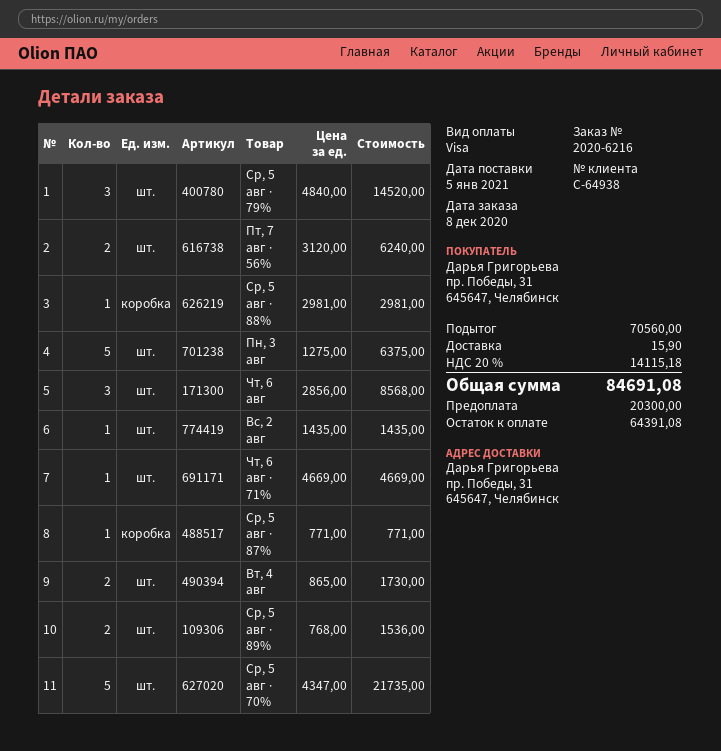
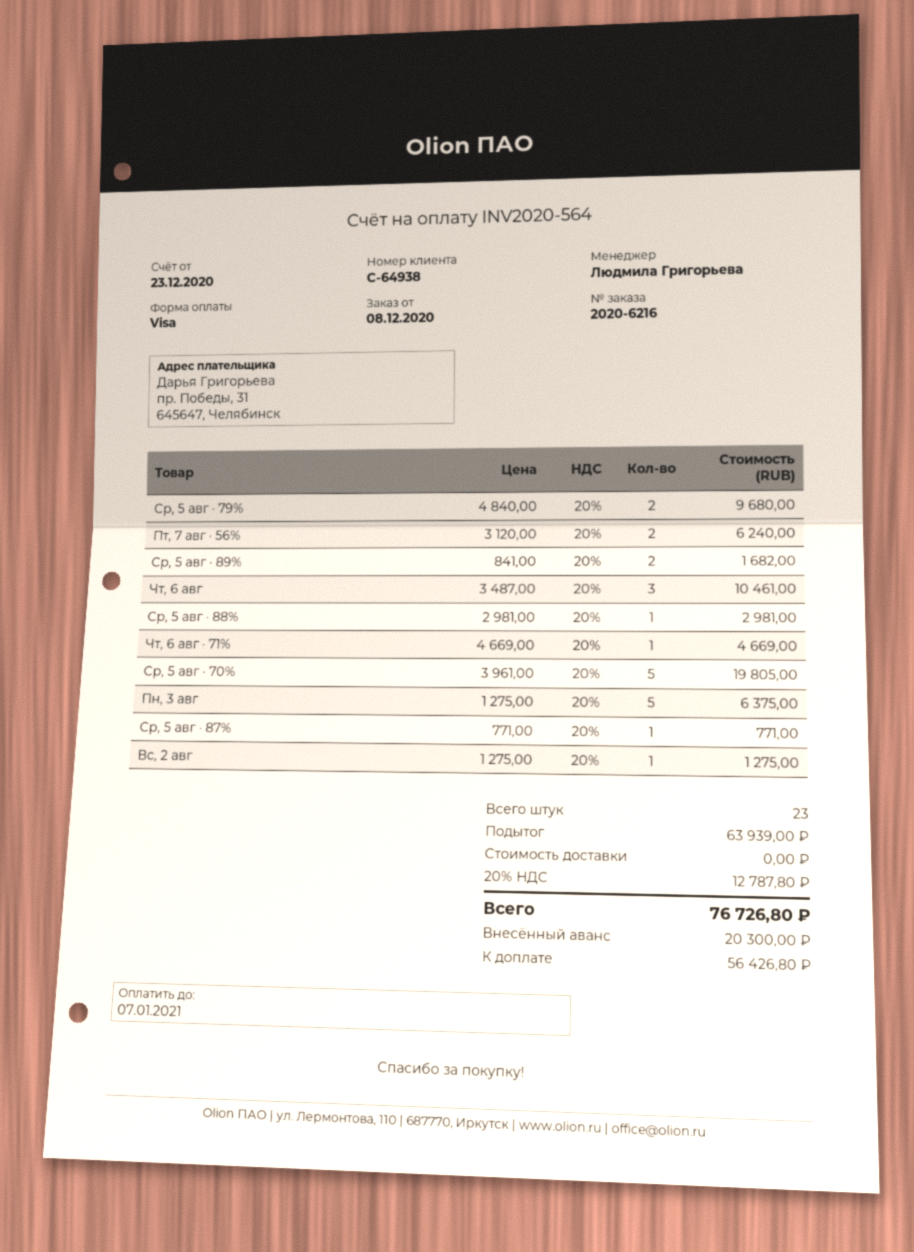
Ср, 5 авг · 79%: 3 x 4840.00 = 14520.00 -> 2 x 4840.00 = 9680.00
Чт, 6 авг: 3 x 2856.00 = 8568.00 -> 3 x 3487.00 = 10461.00
Вс, 2 авг: 1 x 1435.00 = 1435.00 -> 1 x 1275.00 = 1275.00
Вт, 4 авг: 2 x 865.00 = 1730.00 -> none
Ср, 5 авг · 89%: 2 x 768.00 = 1536.00 -> 2 x 841.00 = 1682.00
Ср, 5 авг · 70%: 5 x 4347.00 = 21735.00 -> 5 x 3961.00 = 19805.00
subtotal: 70560.00 -> 63939.00
shipping: 15.90 -> 0.00
tax: 20% = 14115.18 -> 20% = 12787.80
total: 84691.08 -> 76726.80
balance: 64391.08 -> 56426.80

